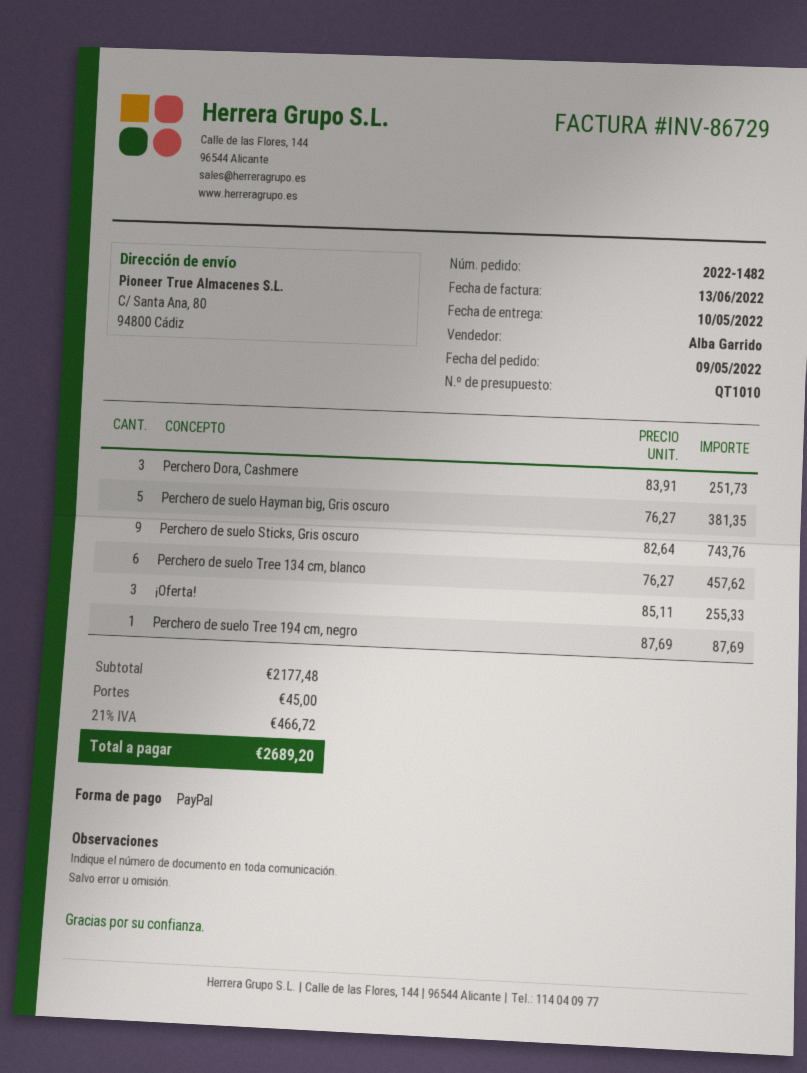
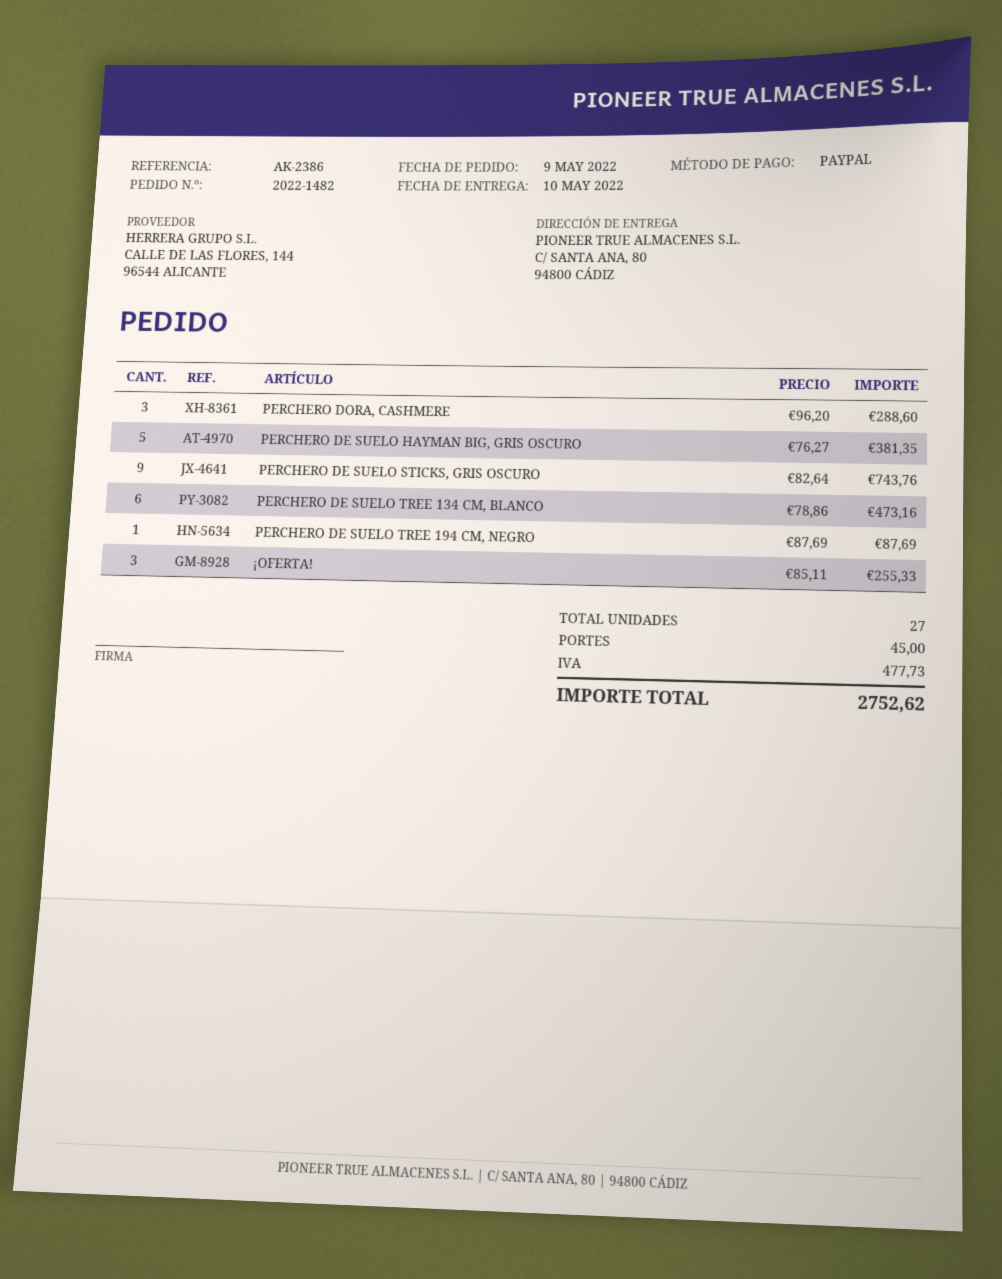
Perchero Dora, Cashmere: 3 x 83.91 = 251.73 -> 3 x 96.20 = 288.60
Perchero de suelo Tree 134 cm, blanco: 6 x 76.27 = 457.62 -> 6 x 78.86 = 473.16
tax: 466.72 -> 477.73
total: 2689.20 -> 2752.62

